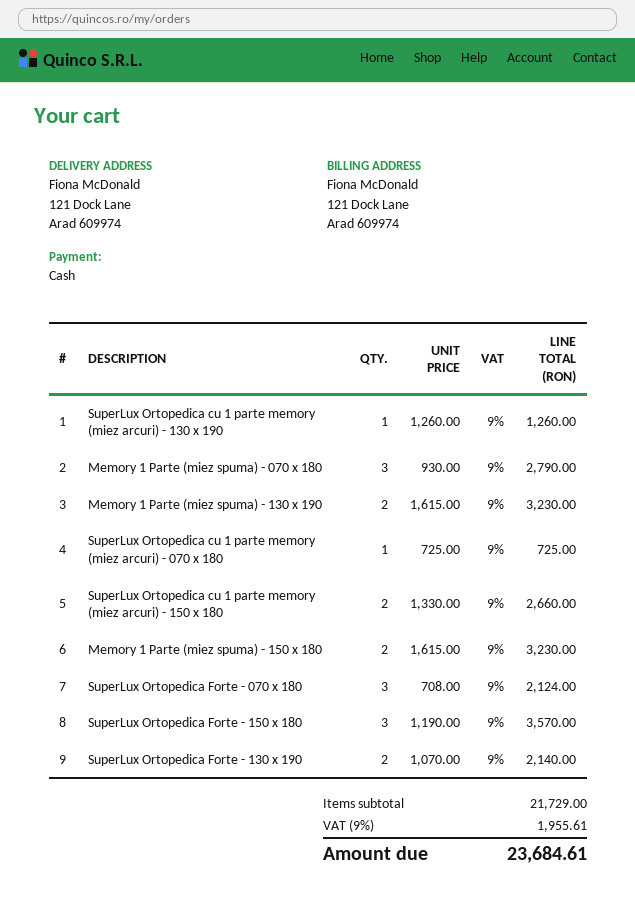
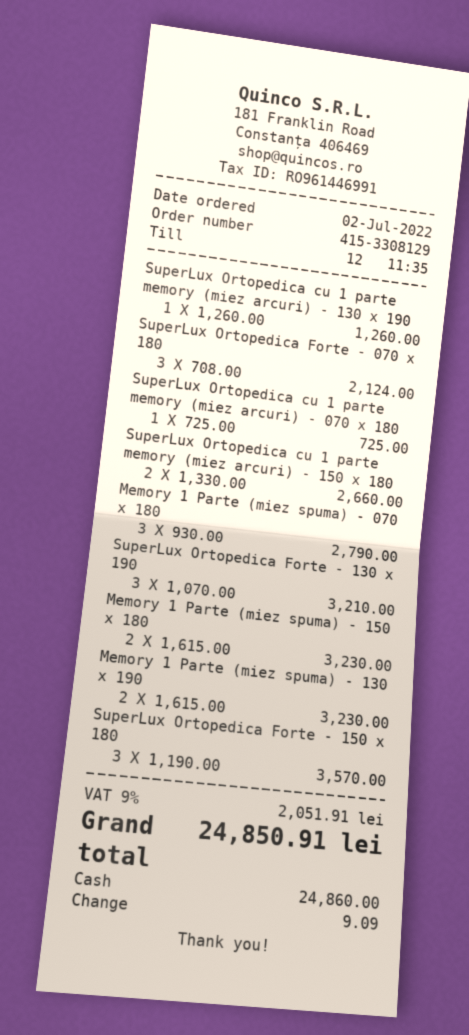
SuperLux Ortopedica Forte - 130 x 190: 2 x 1070.00 = 2140.00 -> 3 x 1070.00 = 3210.00
tax: 9% = 1955.61 -> 9% = 2051.91
total: 23684.61 -> 24850.91

